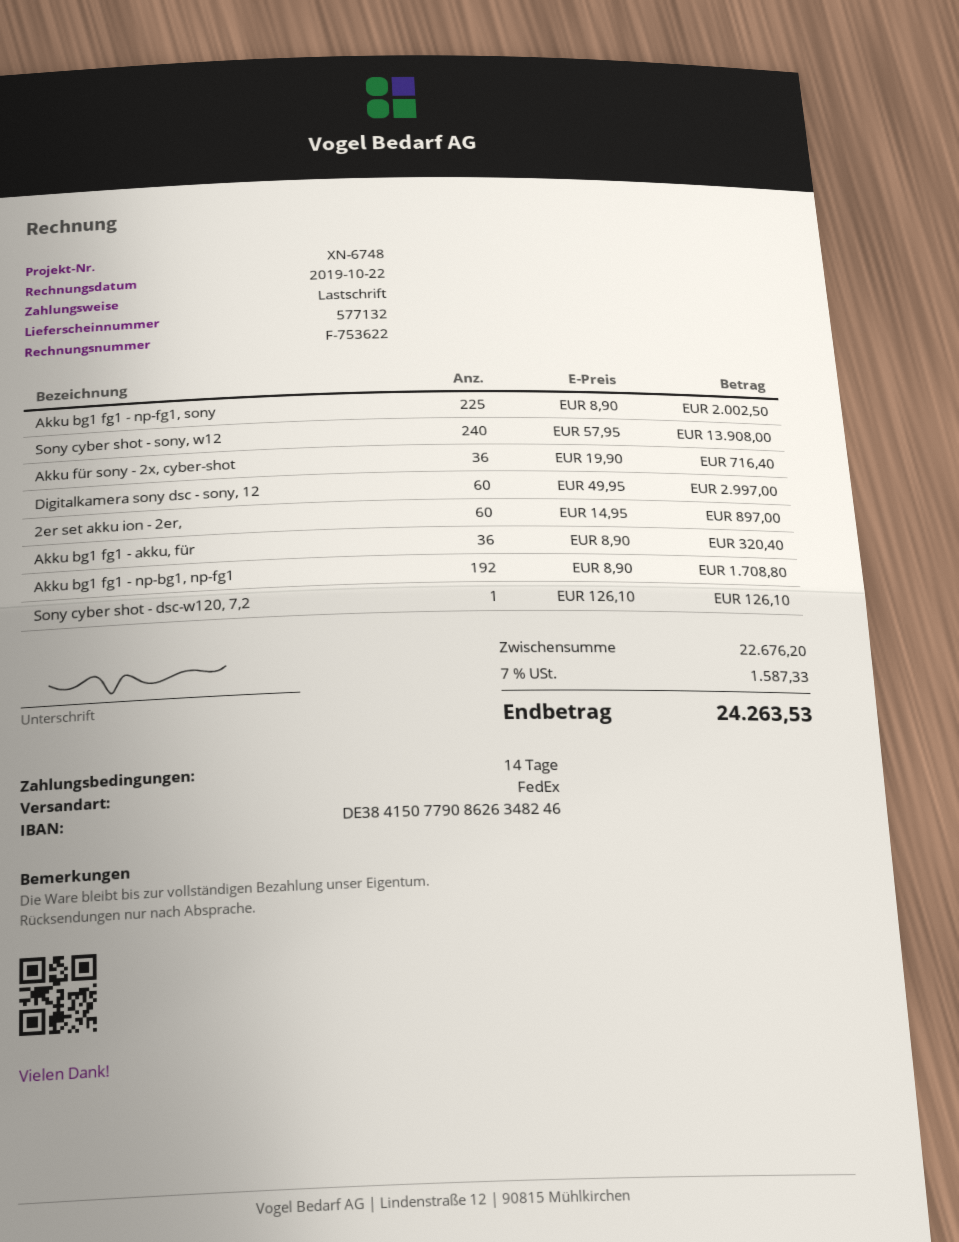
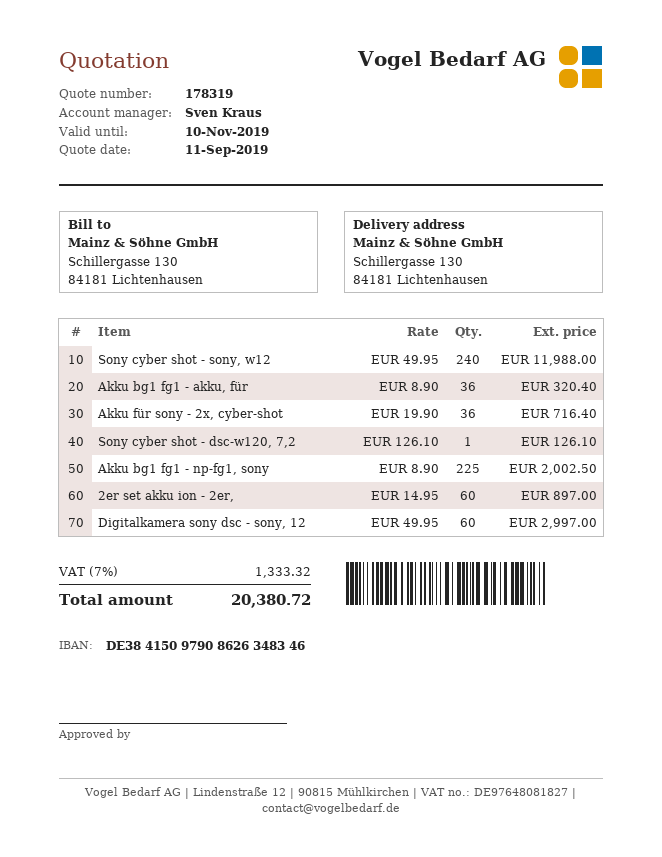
bank account: DE38415077908626348246 -> DE38415097908626348346
Sony cyber shot - sony, w12: 240 x 57.95 = 13908.00 -> 240 x 49.95 = 11988.00
Akku bg1 fg1 - np-bg1, np-fg1: 192 x 8.90 = 1708.80 -> none
tax: 7% = 1587.33 -> 7% = 1333.32
total: 24263.53 -> 20380.72

